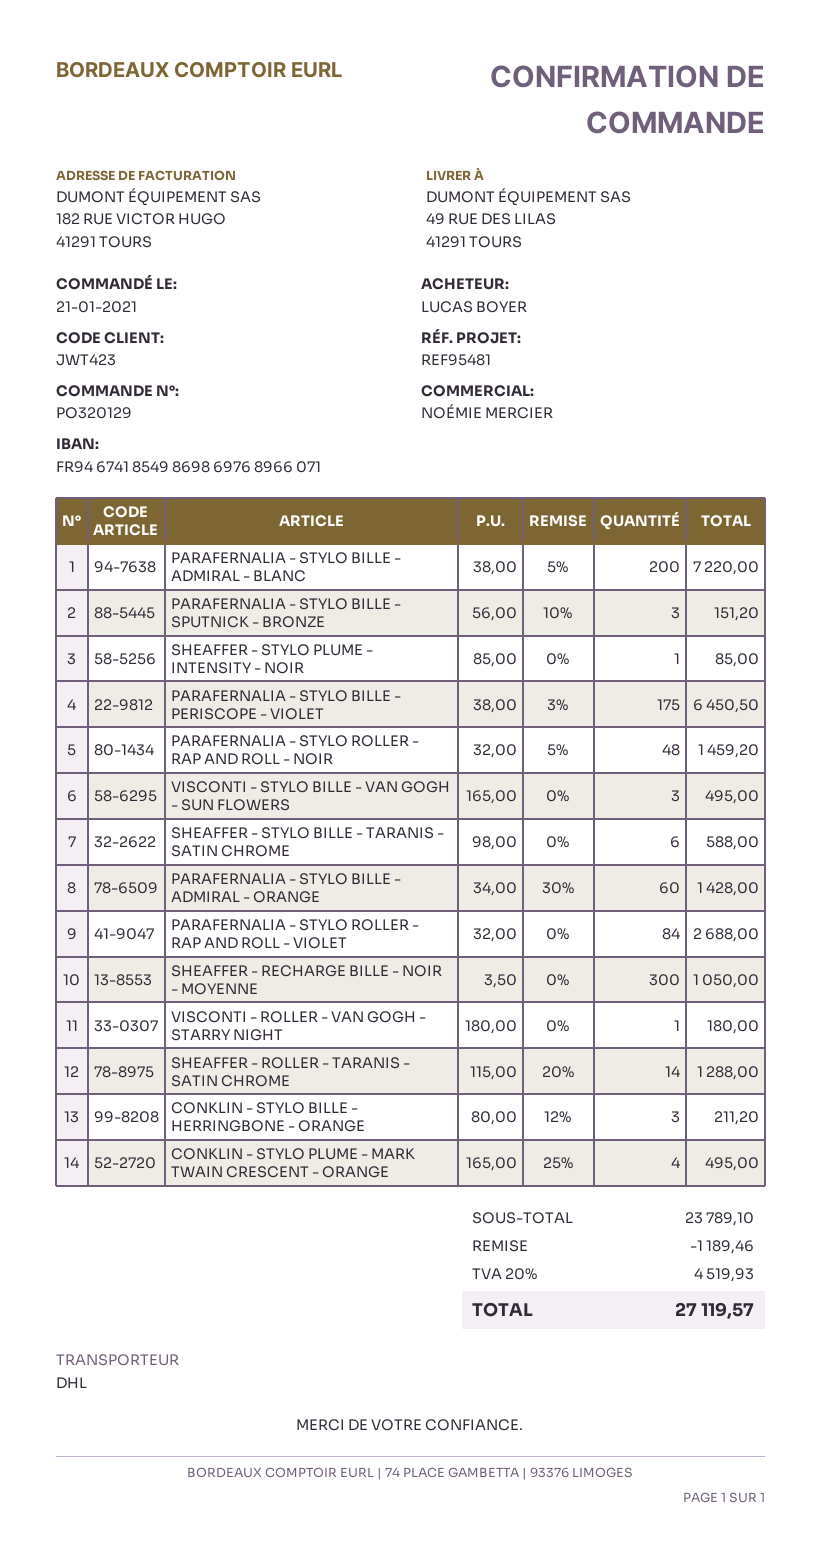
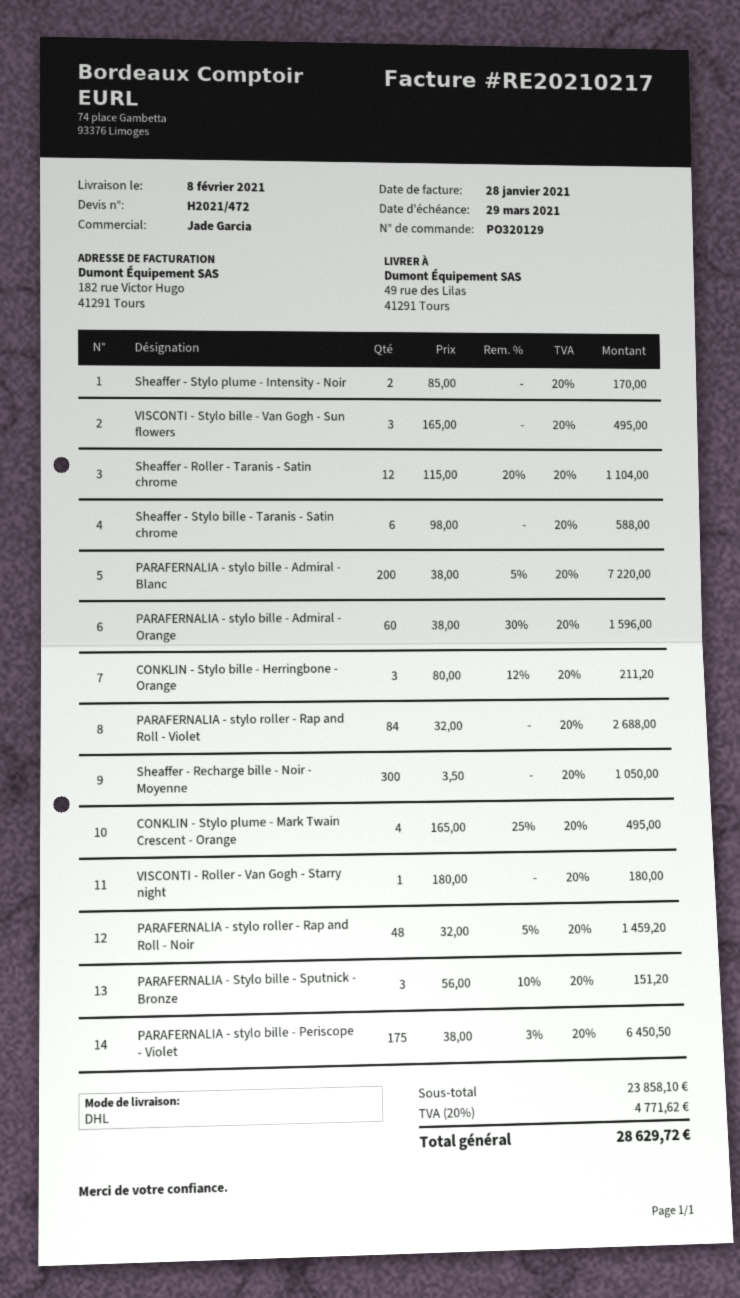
sales rep: NOÉMIE MERCIER -> Jade Garcia
SHEAFFER - STYLO PLUME - INTENSITY - NOIR: 1 x 85.00 = 85.00 -> 2 x 85.00 = 170.00
PARAFERNALIA - STYLO BILLE - ADMIRAL - ORANGE: 60 x 34.00 - 30% = 1428.00 -> 60 x 38.00 - 30% = 1596.00
SHEAFFER - ROLLER - TARANIS - SATIN CHROME: 14 x 115.00 - 20% = 1288.00 -> 12 x 115.00 - 20% = 1104.00
subtotal: 23789.10 -> 23858.10
discount: 1189.46 -> none
tax: 20% = 4519.93 -> 20% = 4771.62
total: 27119.57 -> 28629.72

